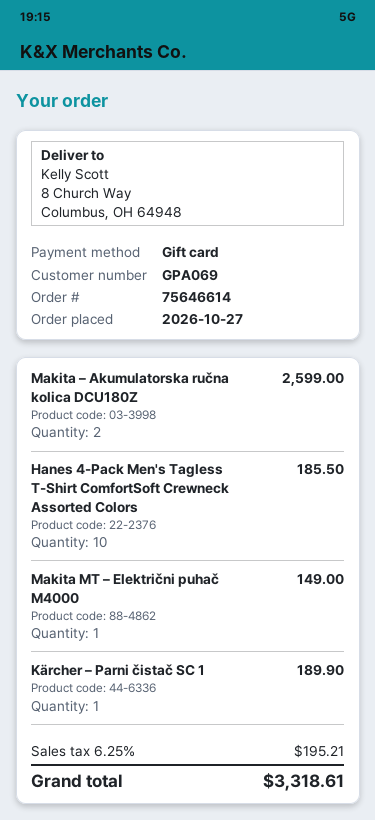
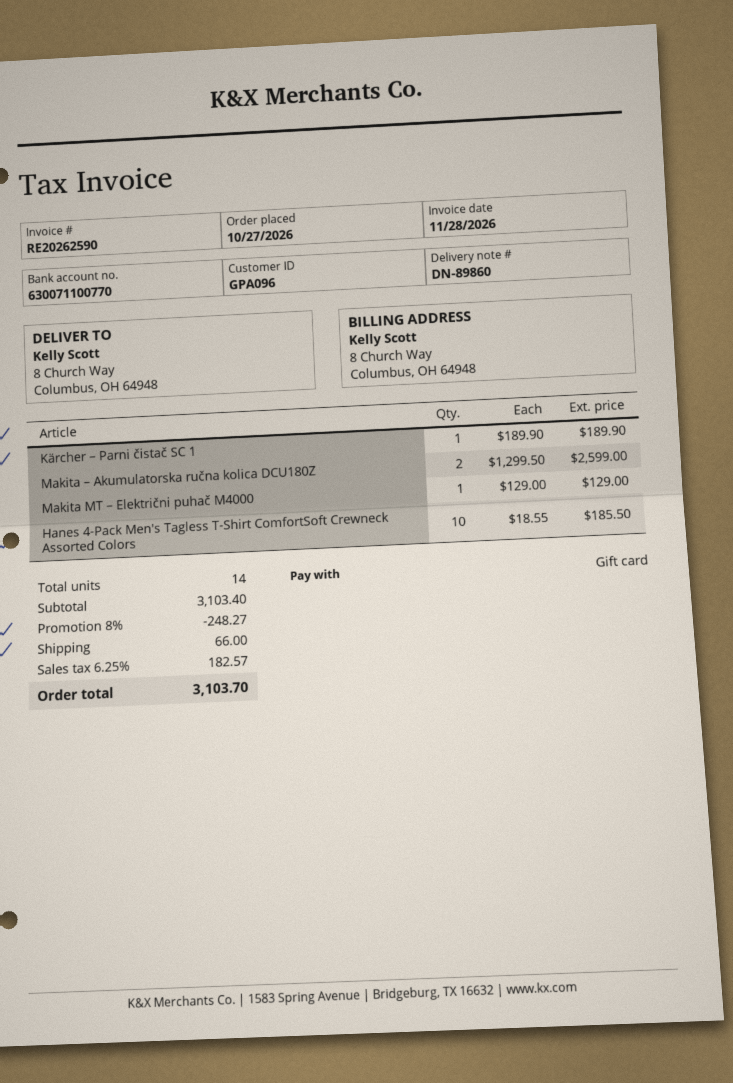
customer number: GPA069 -> GPA096
Makita MT – Električni puhač M4000: 1 for 149.00 -> 1 for 129.00
discount: none -> 8% = 248.27
shipping: none -> 66.00
tax: 6.25% = 195.21 -> 6.25% = 182.57
total: 3318.61 -> 3103.70

